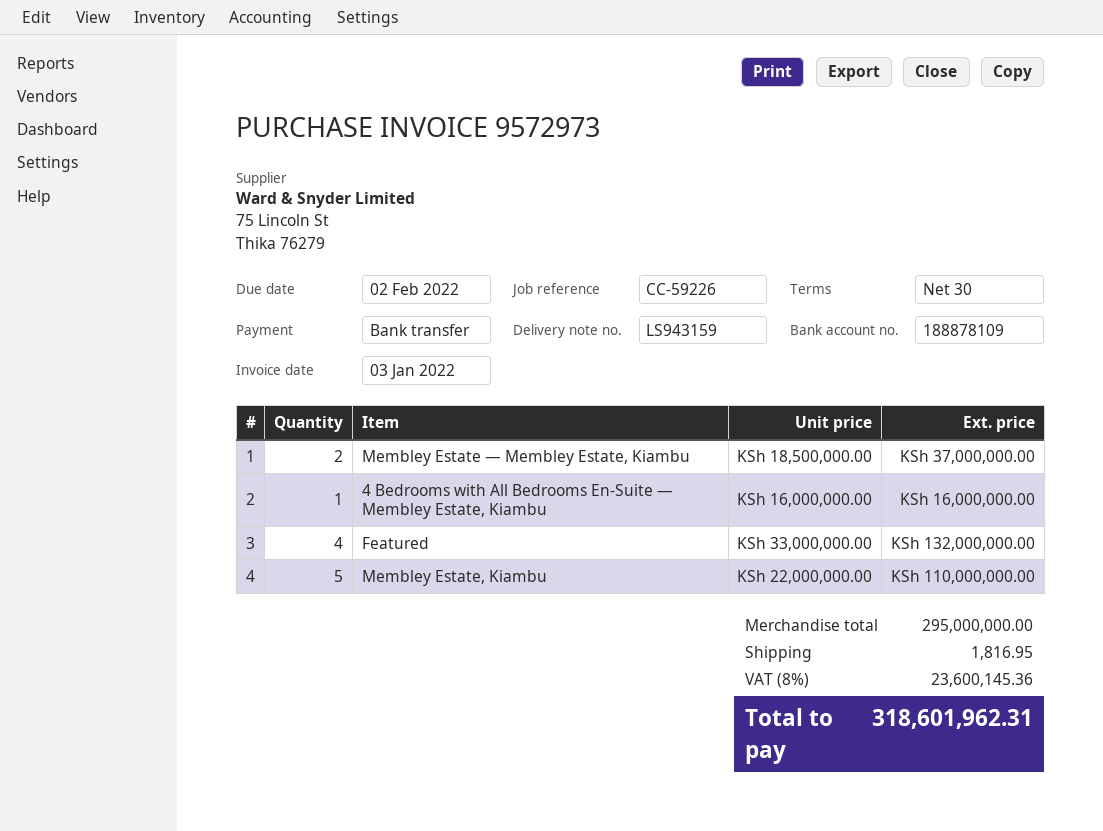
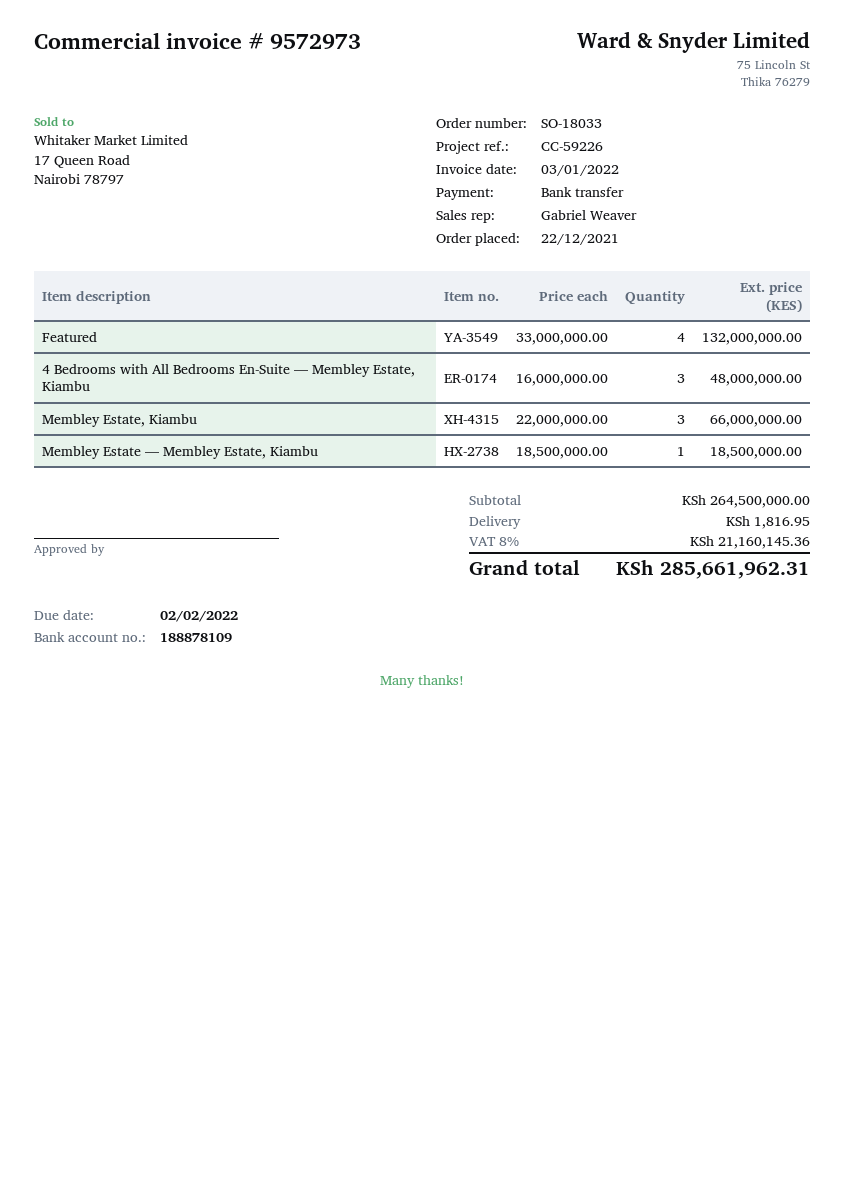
Membley Estate — Membley Estate, Kiambu: 2 x 18500000.00 = 37000000.00 -> 1 x 18500000.00 = 18500000.00
4 Bedrooms with All Bedrooms En-Suite — Membley Estate, Kiambu: 1 x 16000000.00 = 16000000.00 -> 3 x 16000000.00 = 48000000.00
Membley Estate, Kiambu: 5 x 22000000.00 = 110000000.00 -> 3 x 22000000.00 = 66000000.00
subtotal: 295000000.00 -> 264500000.00
tax: 8% = 23600145.36 -> 8% = 21160145.36
total: 318601962.31 -> 285661962.31

